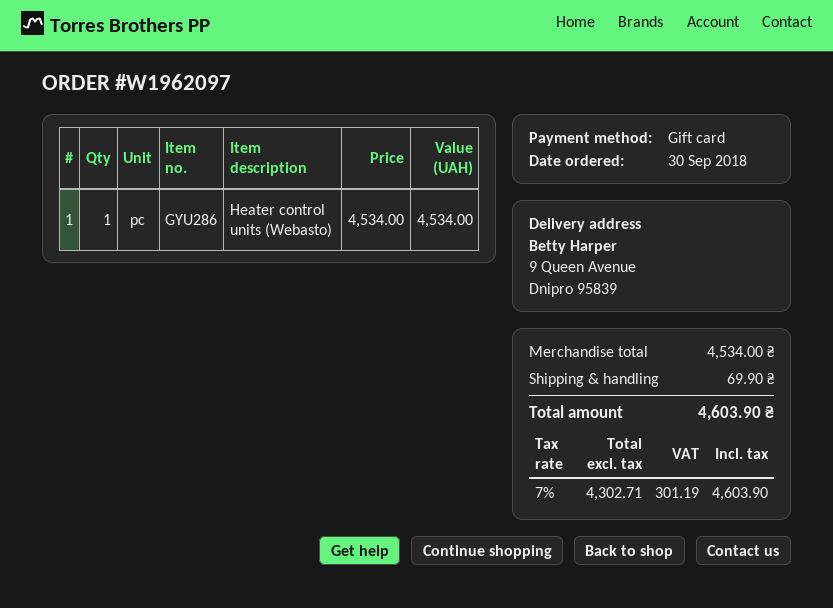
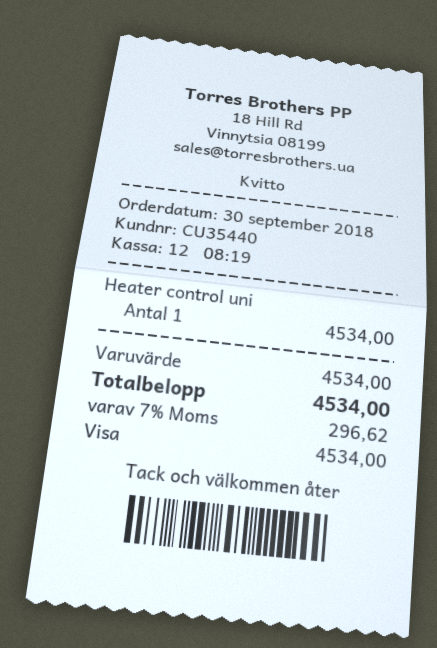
payment method: gift card -> Visa
shipping: 69.90 -> none
tax: 7% = 301.19 -> 7% = 296.62
total: 4603.90 -> 4534.00

